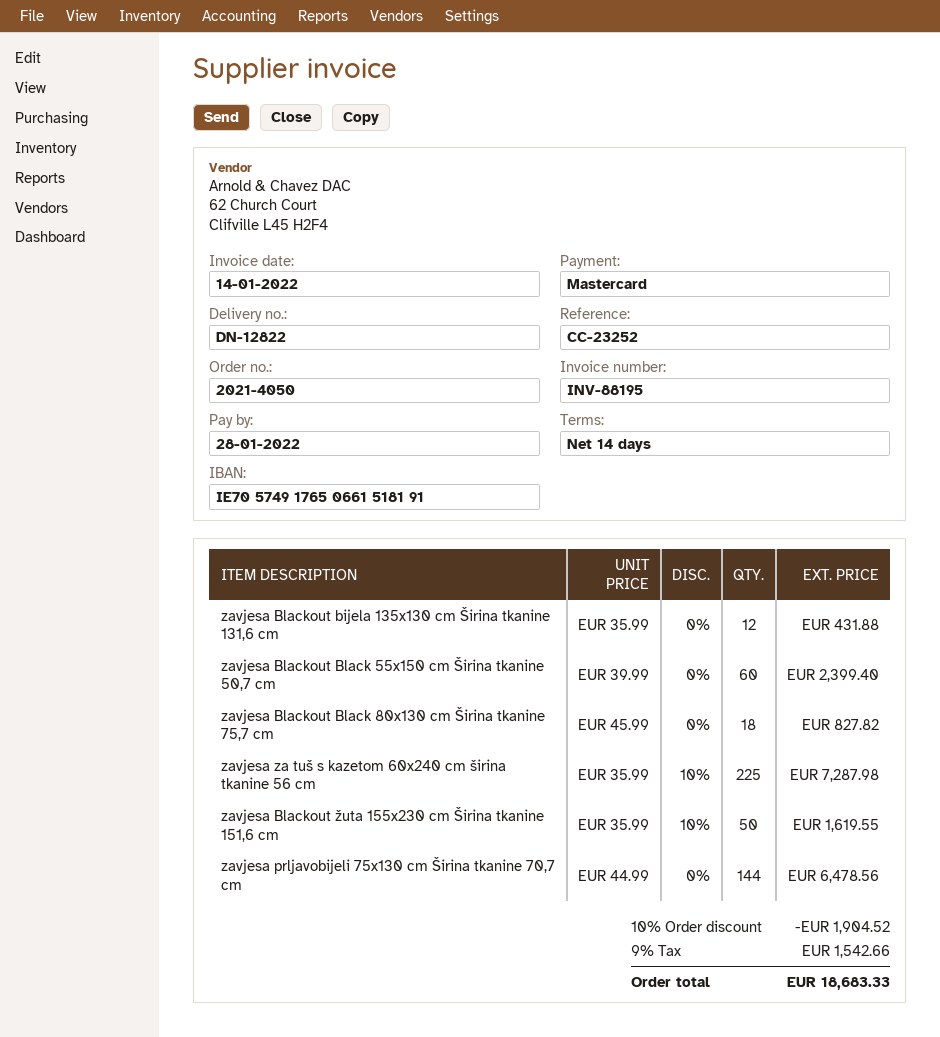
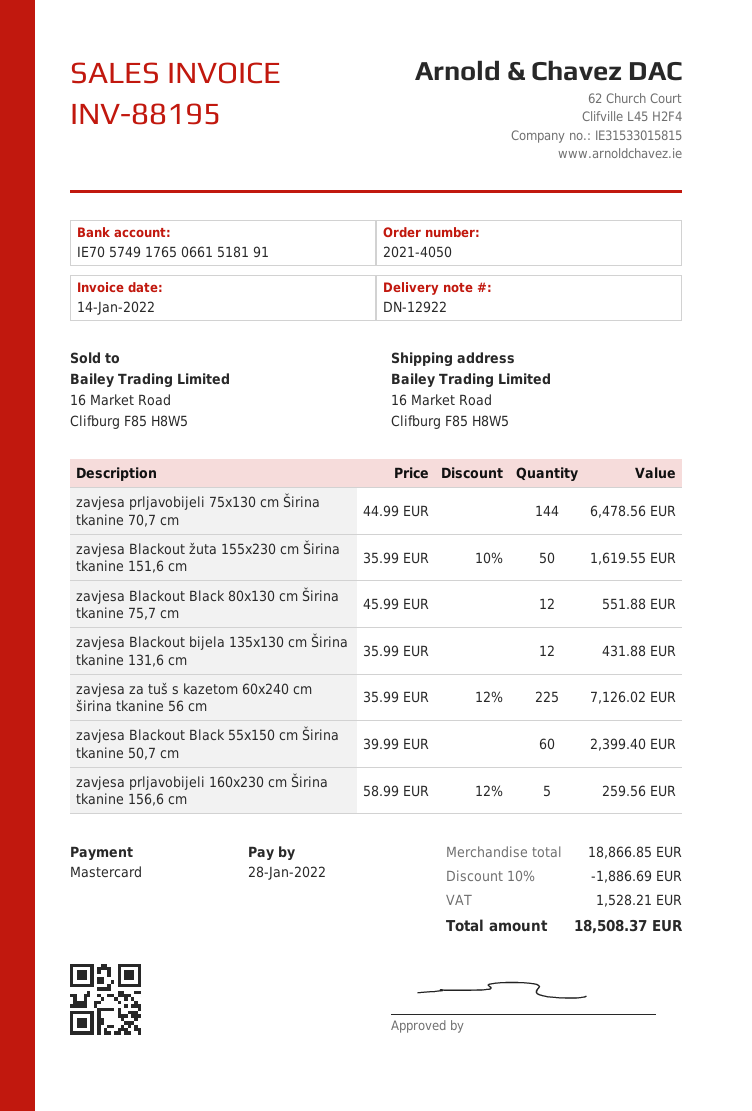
delivery note number: DN-12822 -> DN-12922
zavjesa Blackout Black 80x130 cm Širina tkanine 75,7 cm: 18 x 45.99 = 827.82 -> 12 x 45.99 = 551.88
zavjesa za tuš s kazetom 60x240 cm širina tkanine 56 cm: 225 x 35.99 - 10% = 7287.98 -> 225 x 35.99 - 12% = 7126.02
zavjesa prljavobijeli 160x230 cm Širina tkanine 156,6 cm: none -> 5 x 58.99 - 12% = 259.56
discount: 10% = 1904.52 -> 10% = 1886.69
tax: 1542.66 -> 1528.21
total: 18683.33 -> 18508.37

